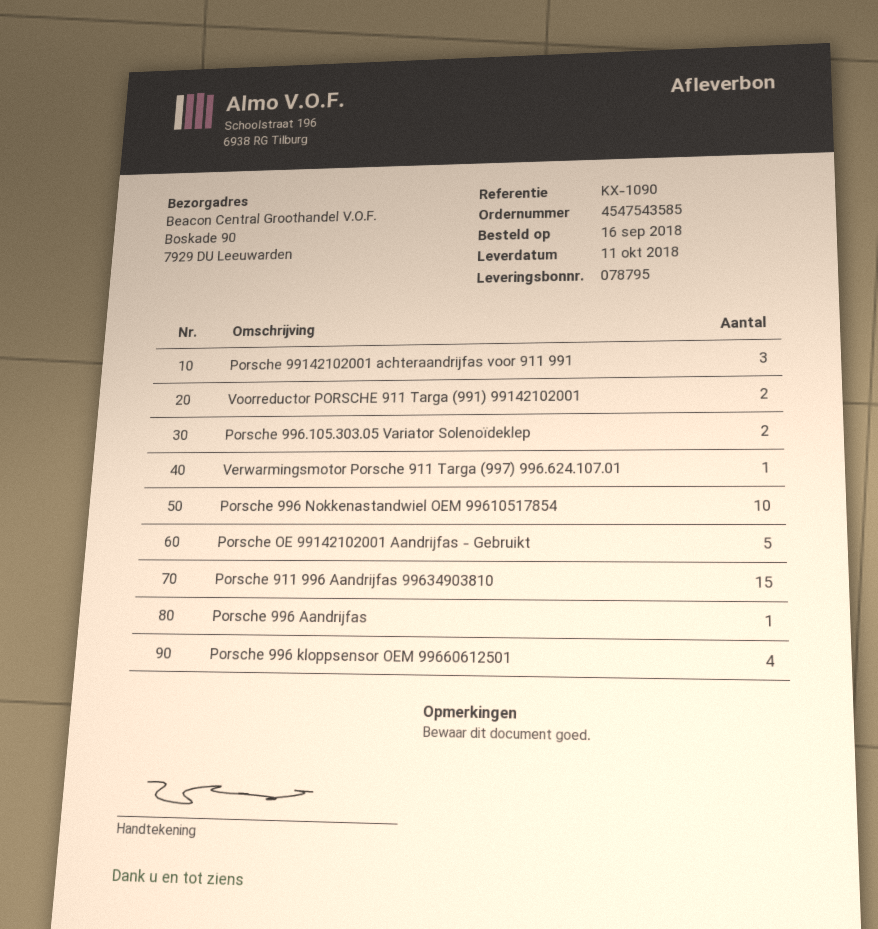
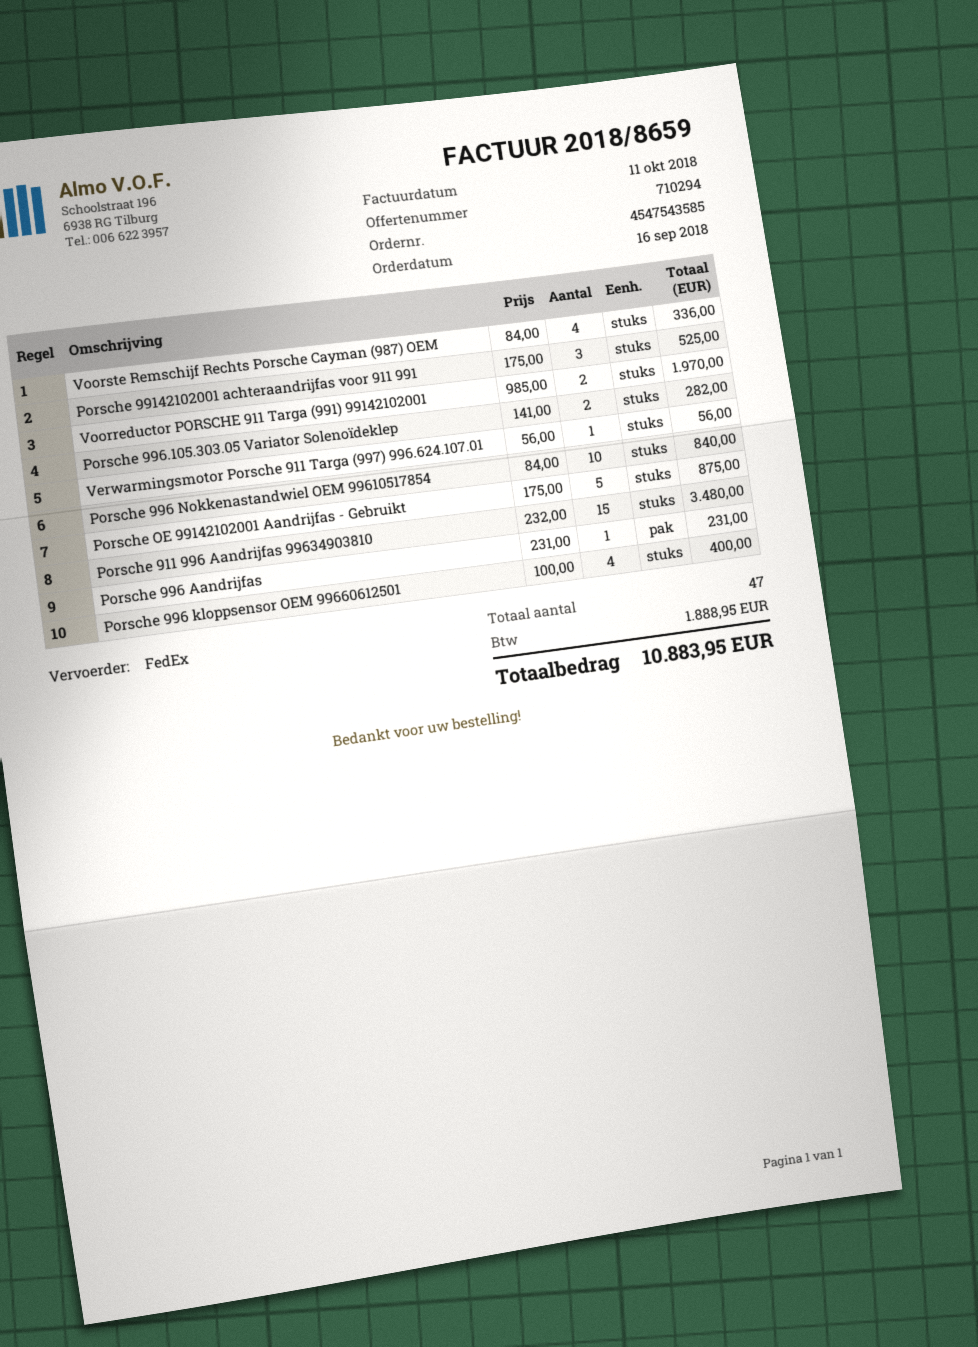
Voorste Remschijf Rechts Porsche Cayman (987) OEM: none -> 4

